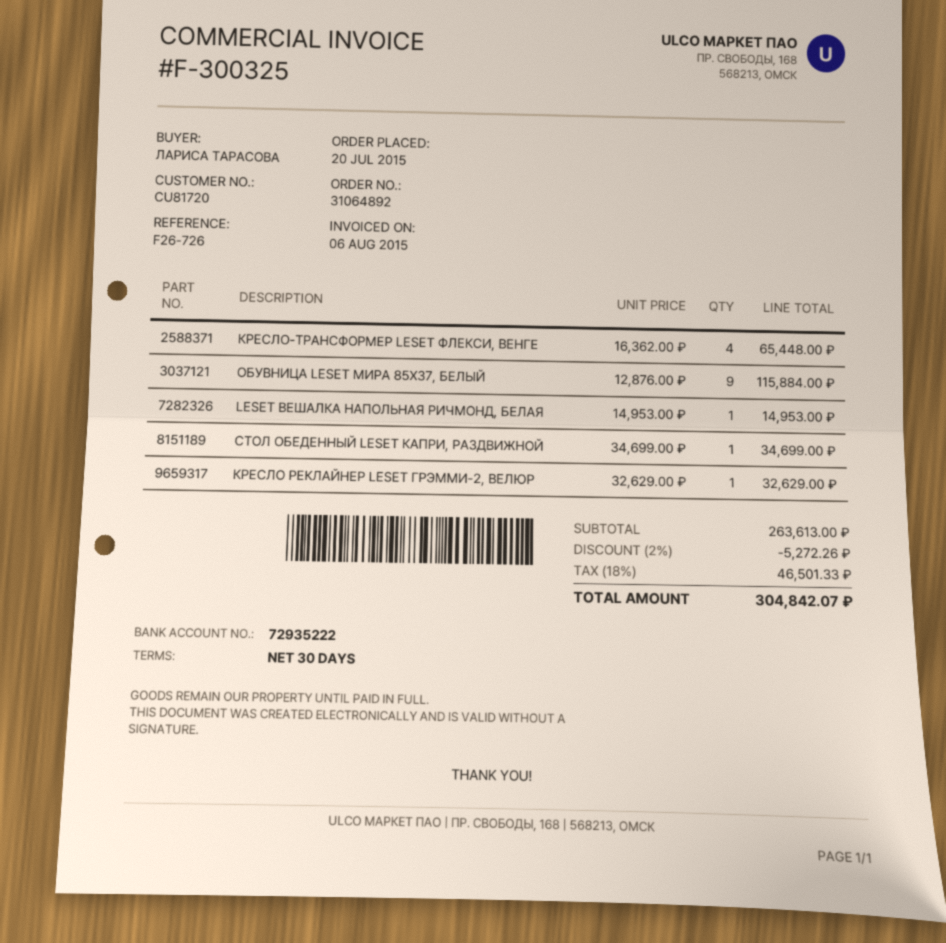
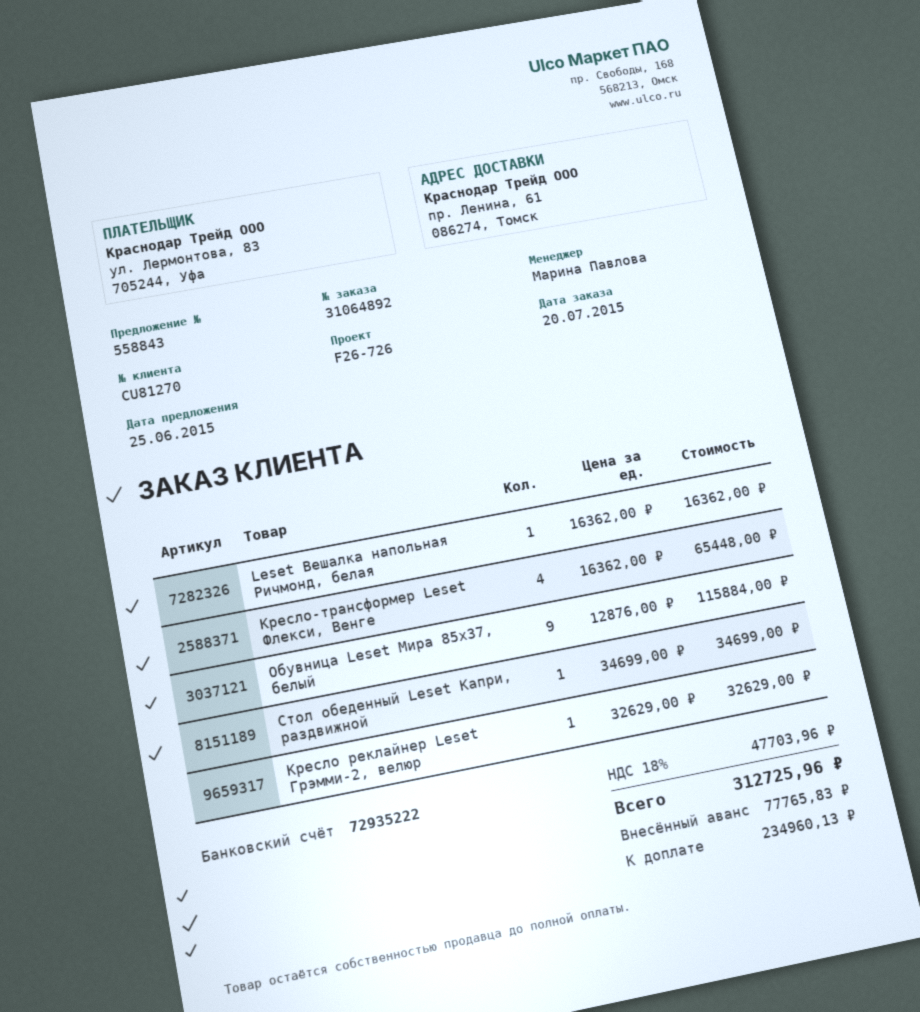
customer number: CU81720 -> CU81270
LESET ВЕШАЛКА НАПОЛЬНАЯ РИЧМОНД, БЕЛАЯ: 1 x 14953.00 = 14953.00 -> 1 x 16362.00 = 16362.00
discount: 2% = 5272.26 -> none
tax: 18% = 46501.33 -> 18% = 47703.96
total: 304842.07 -> 312725.96

